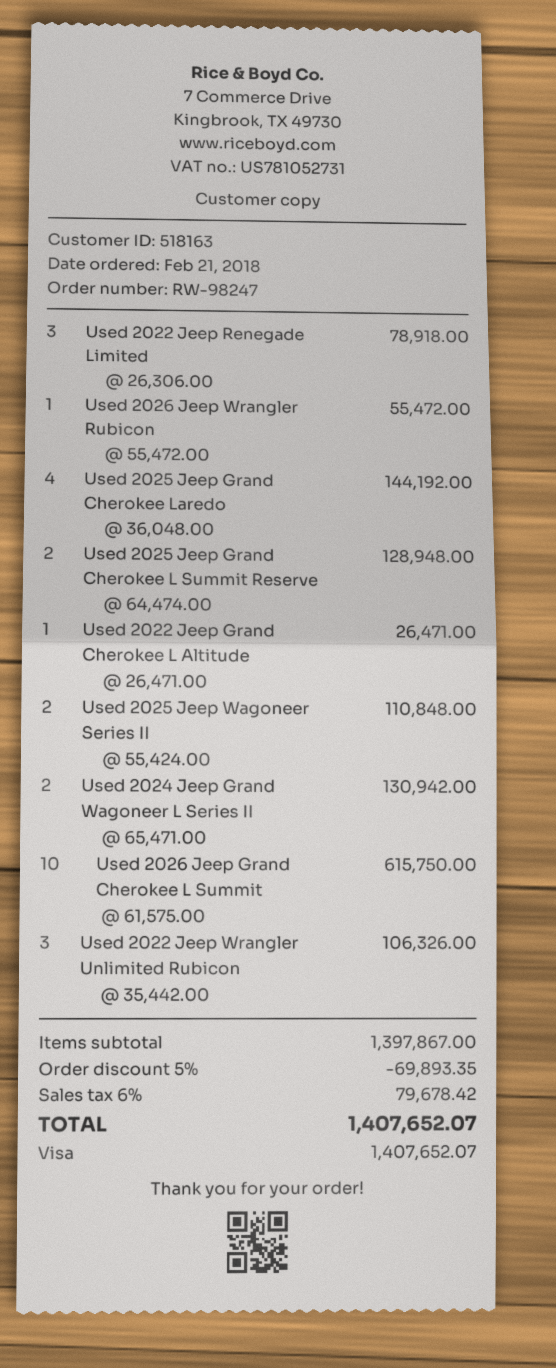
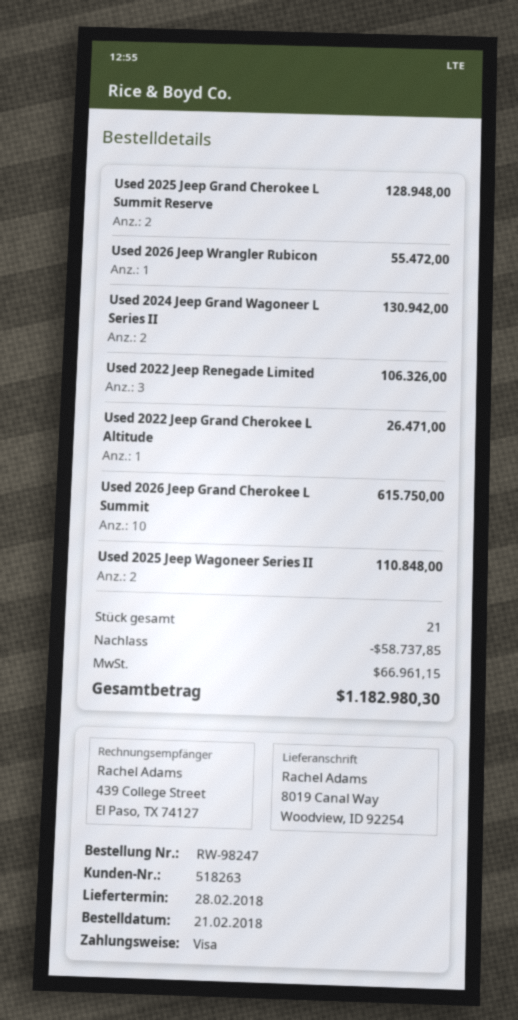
customer number: 518163 -> 518263
Used 2022 Jeep Renegade Limited: 3 for 78918.00 -> 3 for 106326.00
Used 2025 Jeep Grand Cherokee Laredo: 4 for 144192.00 -> none
Used 2022 Jeep Wrangler Unlimited Rubicon: 3 for 106326.00 -> none
discount: 69893.35 -> 58737.85
tax: 79678.42 -> 66961.15
total: 1407652.07 -> 1182980.30

